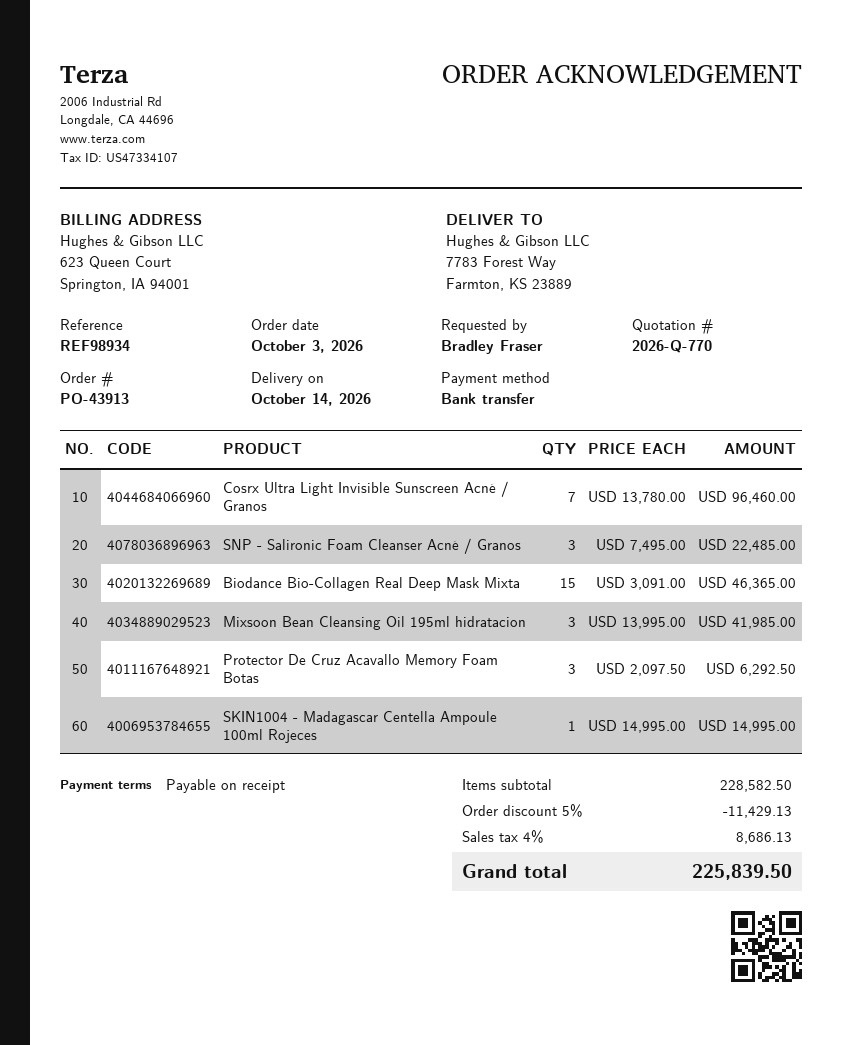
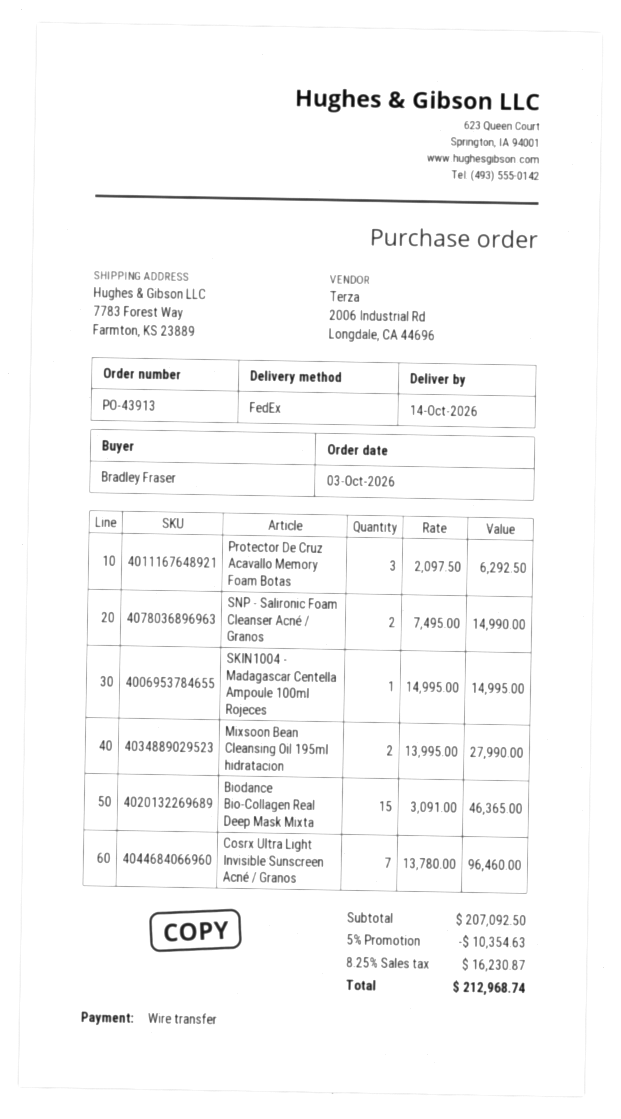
SNP - Salironic Foam Cleanser Acné / Granos: 3 x 7495.00 = 22485.00 -> 2 x 7495.00 = 14990.00
Mixsoon Bean Cleansing Oil 195ml hidratacion: 3 x 13995.00 = 41985.00 -> 2 x 13995.00 = 27990.00
subtotal: 228582.50 -> 207092.50
discount: 5% = 11429.13 -> 5% = 10354.63
tax: 4% = 8686.13 -> 8.25% = 16230.87
total: 225839.50 -> 212968.74

